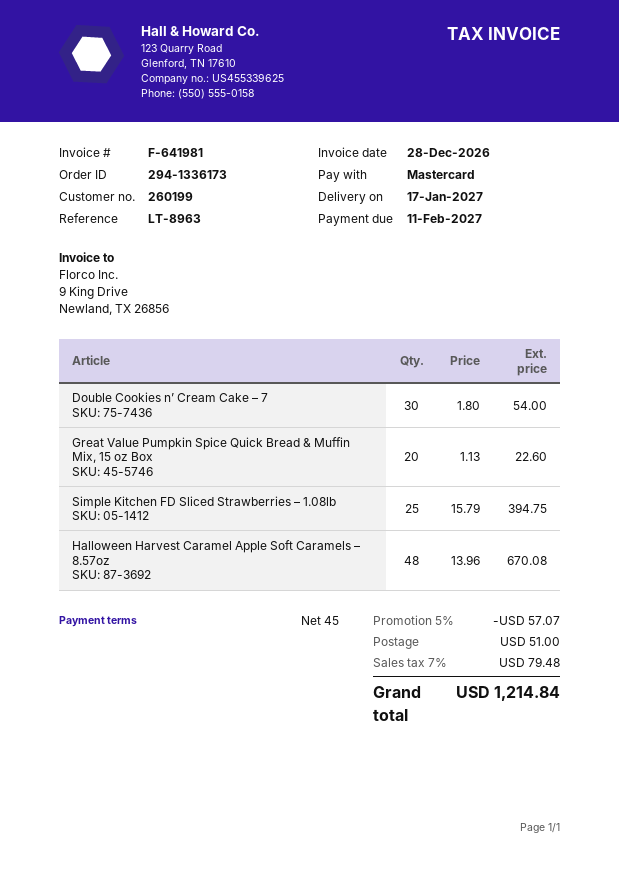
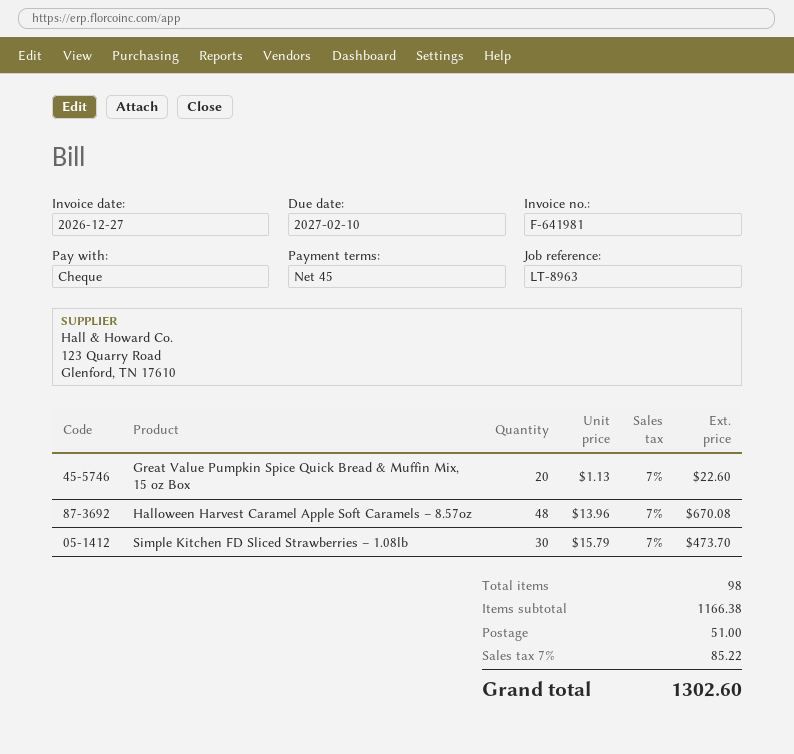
invoice date: 2026-12-28 -> 2026-12-27
due date: 2027-02-11 -> 2027-02-10
payment method: Mastercard -> cheque
Double Cookies n’ Cream Cake – 7: 30 x 1.80 = 54.00 -> none
Simple Kitchen FD Sliced Strawberries – 1.08lb: 25 x 15.79 = 394.75 -> 30 x 15.79 = 473.70
discount: 5% = 57.07 -> none
tax: 7% = 79.48 -> 7% = 85.22
total: 1214.84 -> 1302.60

